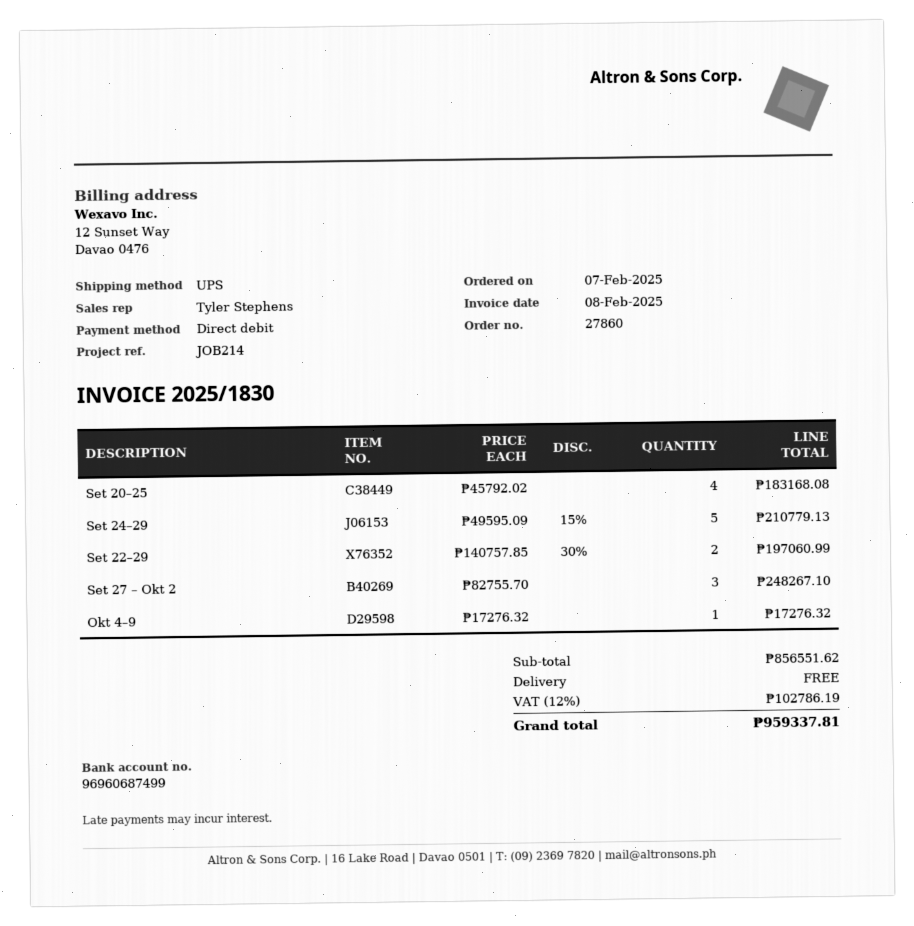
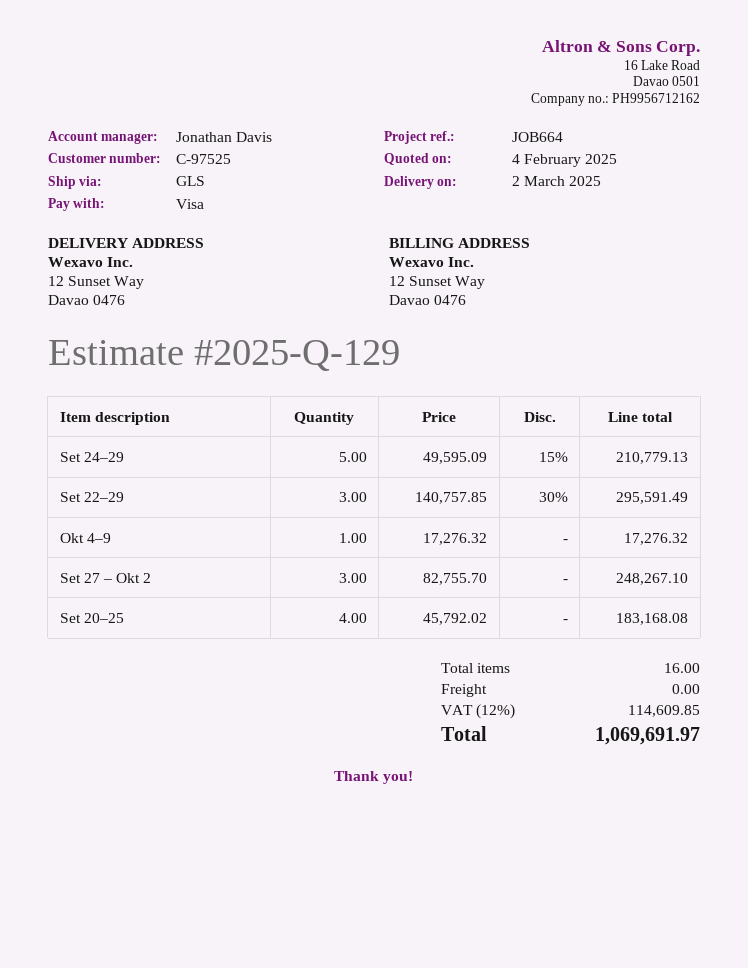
reference: JOB214 -> JOB664
sales rep: Tyler Stephens -> Jonathan Davis
payment method: direct debit -> Visa
shipping method: UPS -> GLS
Set 22–29: 2 x 140757.85 - 30% = 197060.99 -> 3 x 140757.85 - 30% = 295591.49
tax: 12% = 102786.19 -> 12% = 114609.85
total: 959337.81 -> 1069691.97

